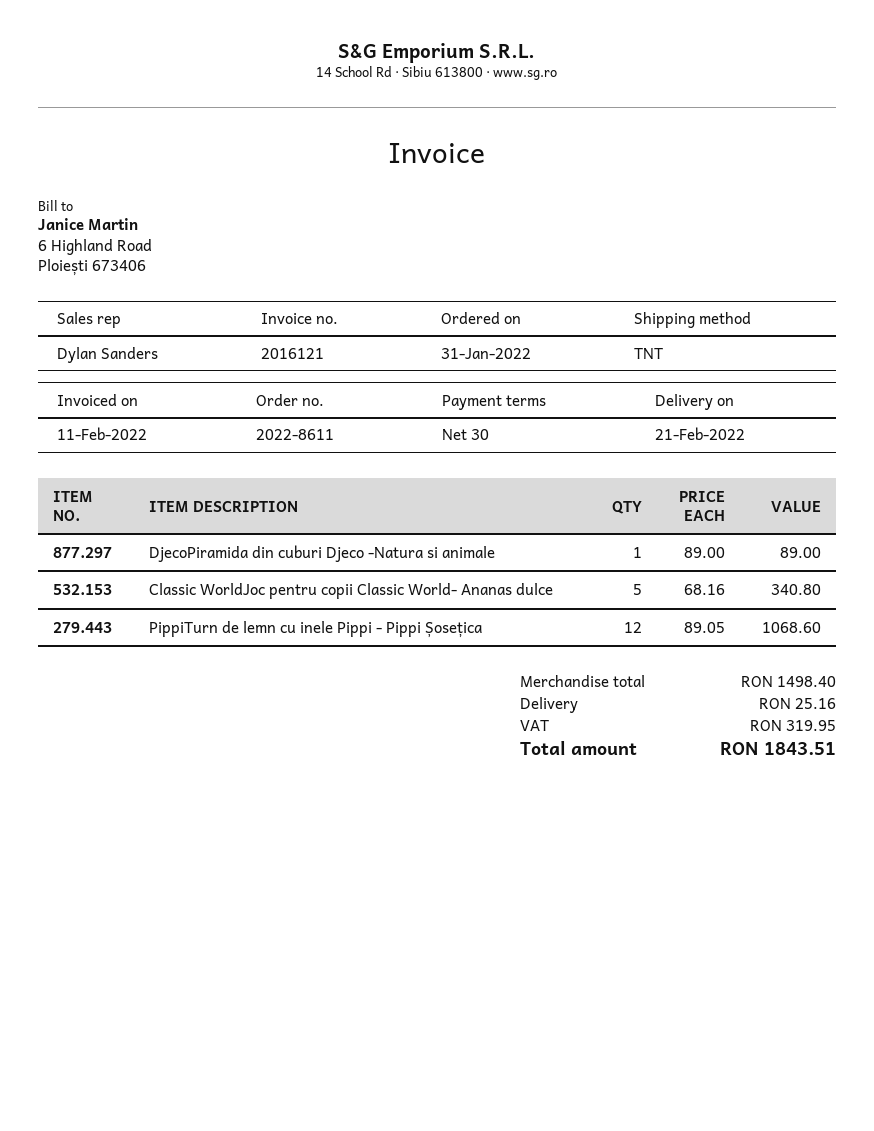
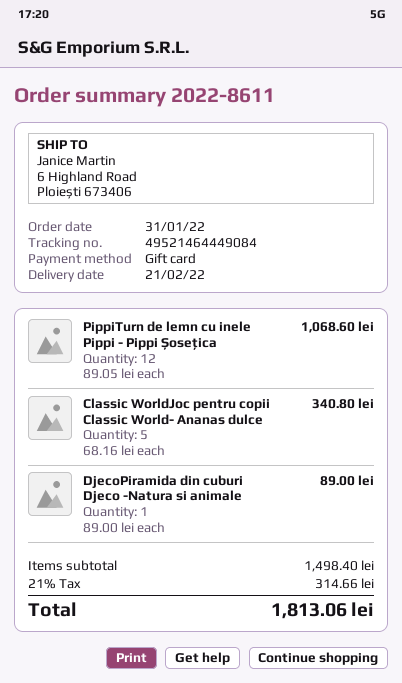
shipping: 25.16 -> none
tax: 319.95 -> 314.66
total: 1843.51 -> 1813.06

